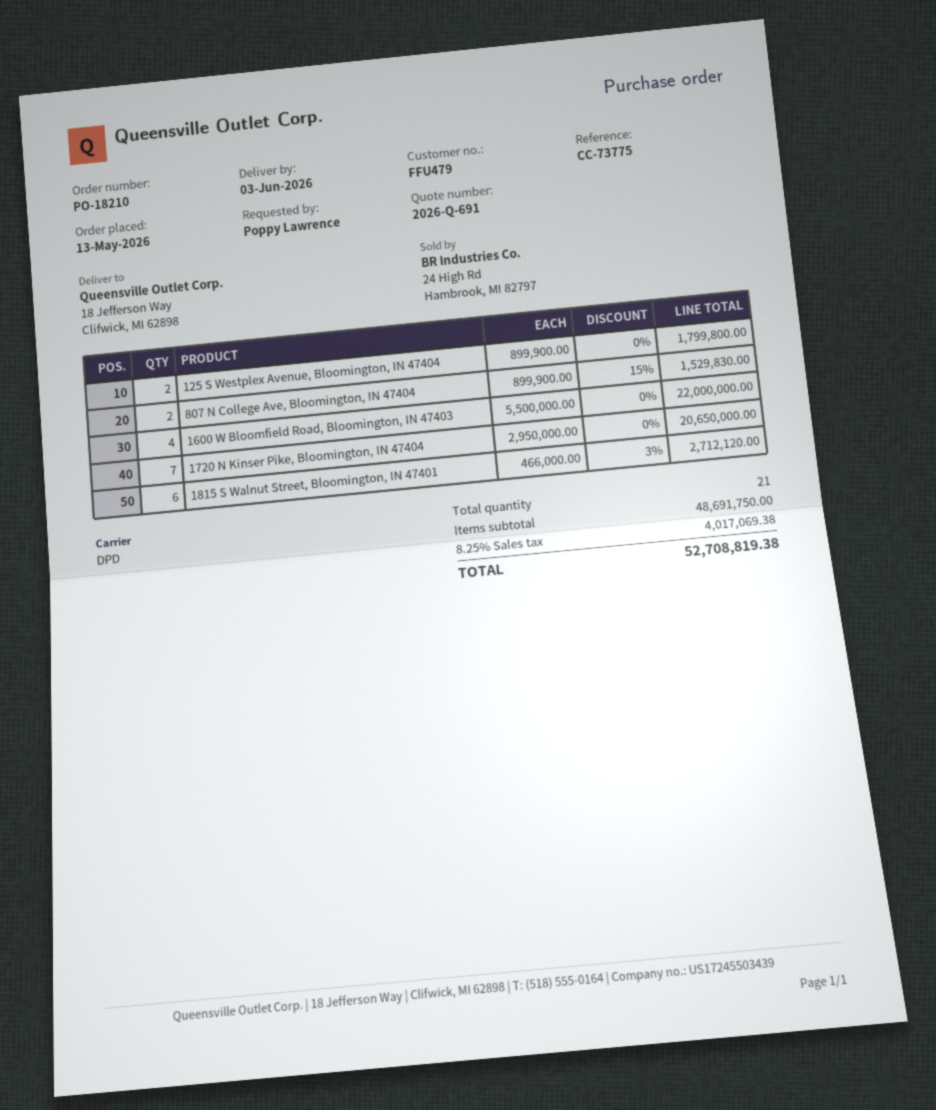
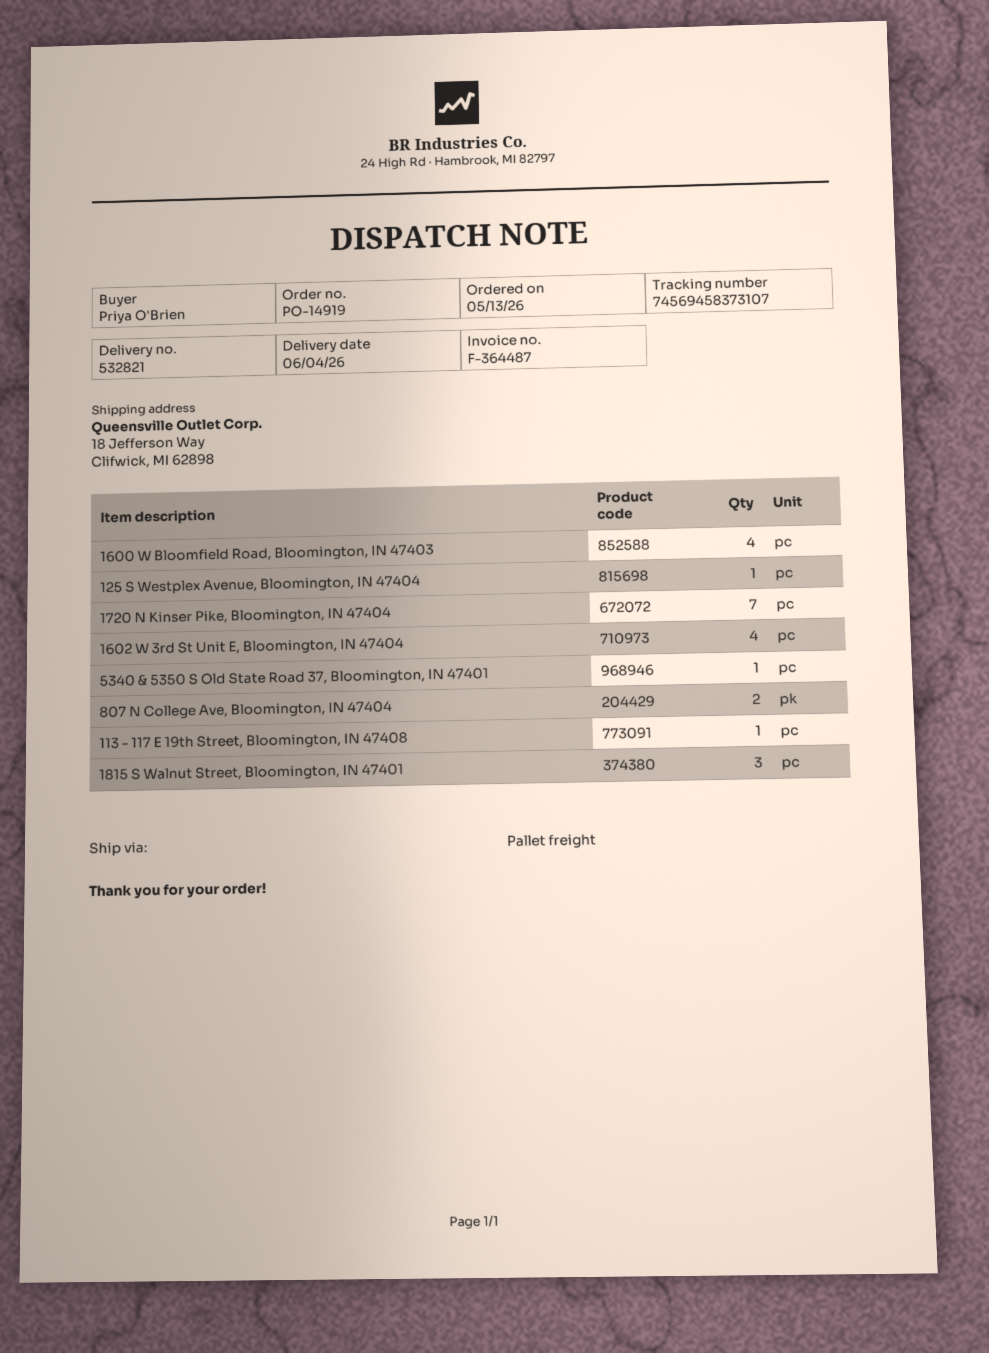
order number: PO-18210 -> PO-14919
delivery date: 2026-06-03 -> 2026-06-04
ordered by: Poppy Lawrence -> Priya O'Brien
shipping method: DPD -> pallet freight
125 S Westplex Avenue, Bloomington, IN 47404: 2 -> 1
1815 S Walnut Street, Bloomington, IN 47401: 6 -> 3
1602 W 3rd St Unit E, Bloomington, IN 47404: none -> 4
5340 & 5350 S Old State Road 37, Bloomington, IN 47401: none -> 1
113 - 117 E 19th Street, Bloomington, IN 47408: none -> 1

